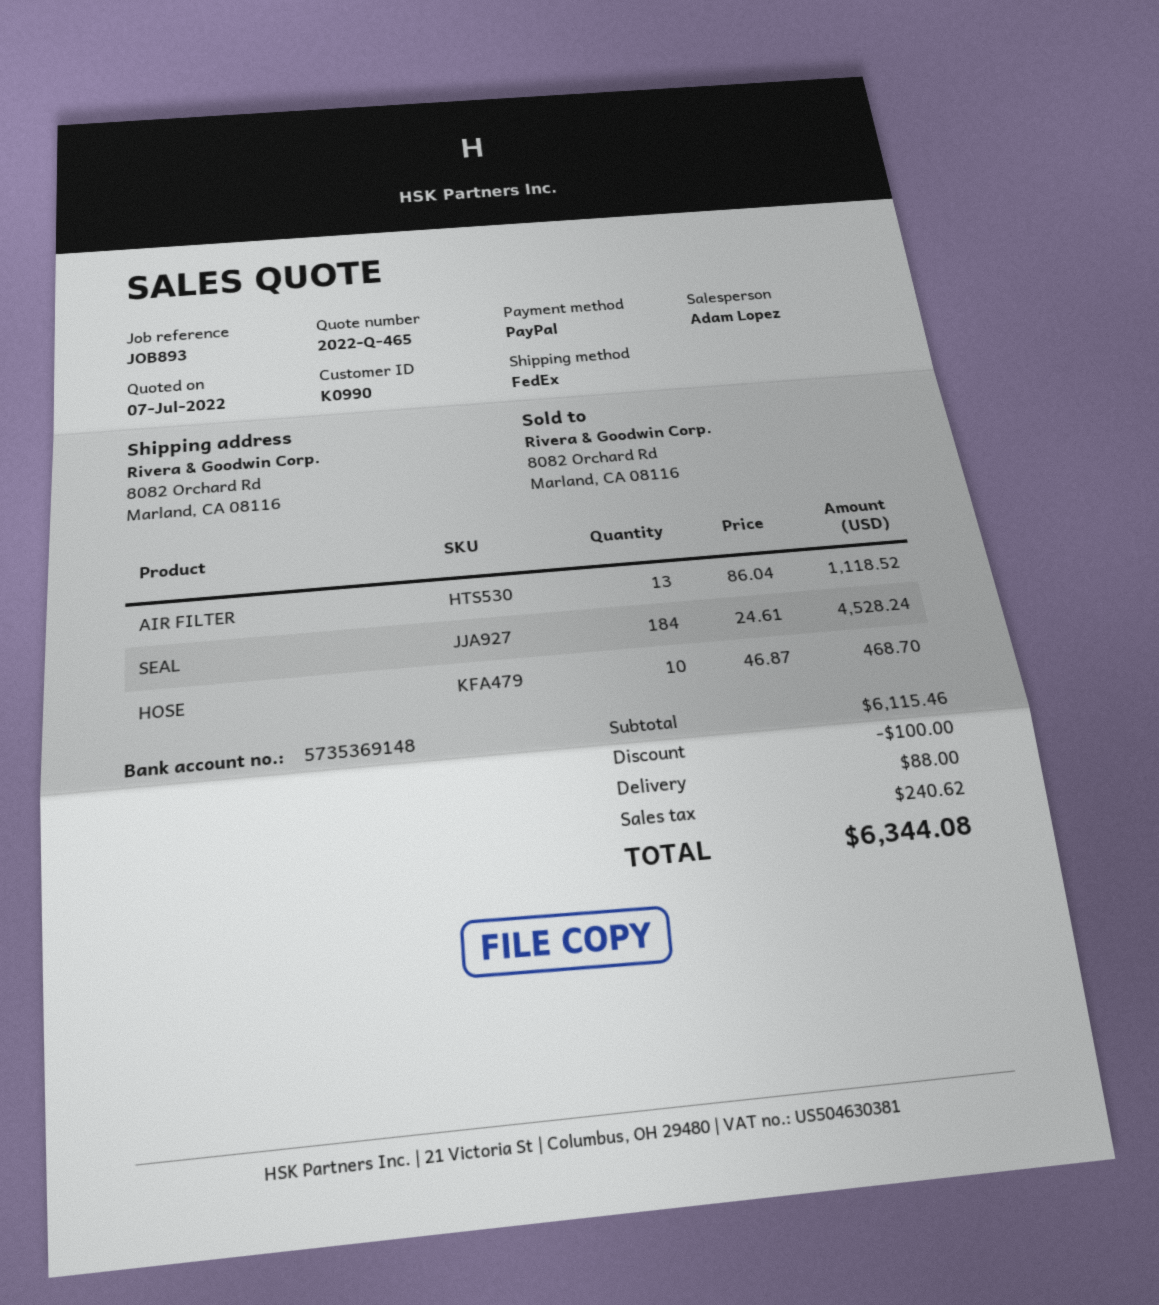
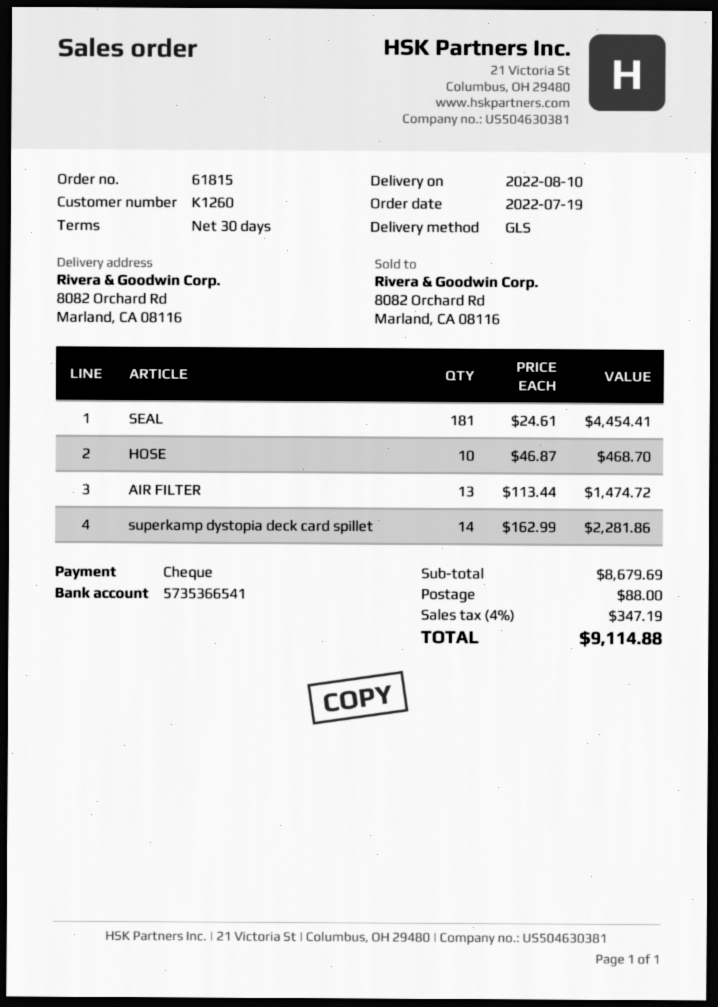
customer number: K0990 -> K1260
payment method: PayPal -> cheque
bank account: 5735369148 -> 5735366541
shipping method: FedEx -> GLS
AIR FILTER: 13 x 86.04 = 1118.52 -> 13 x 113.44 = 1474.72
SEAL: 184 x 24.61 = 4528.24 -> 181 x 24.61 = 4454.41
superkamp dystopia deck card spillet: none -> 14 x 162.99 = 2281.86
subtotal: 6115.46 -> 8679.69
discount: 100.00 -> none
tax: 240.62 -> 347.19
total: 6344.08 -> 9114.88

